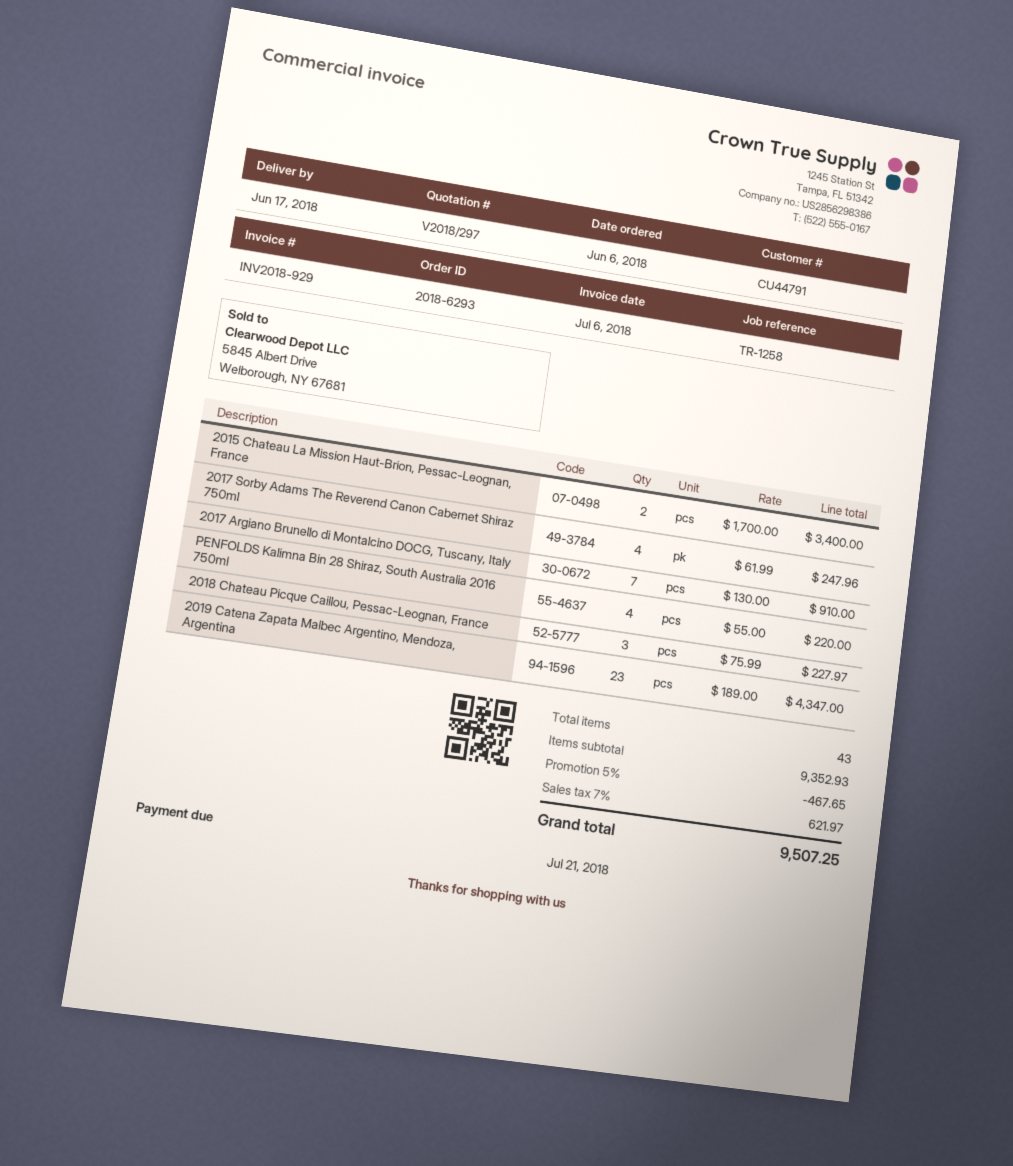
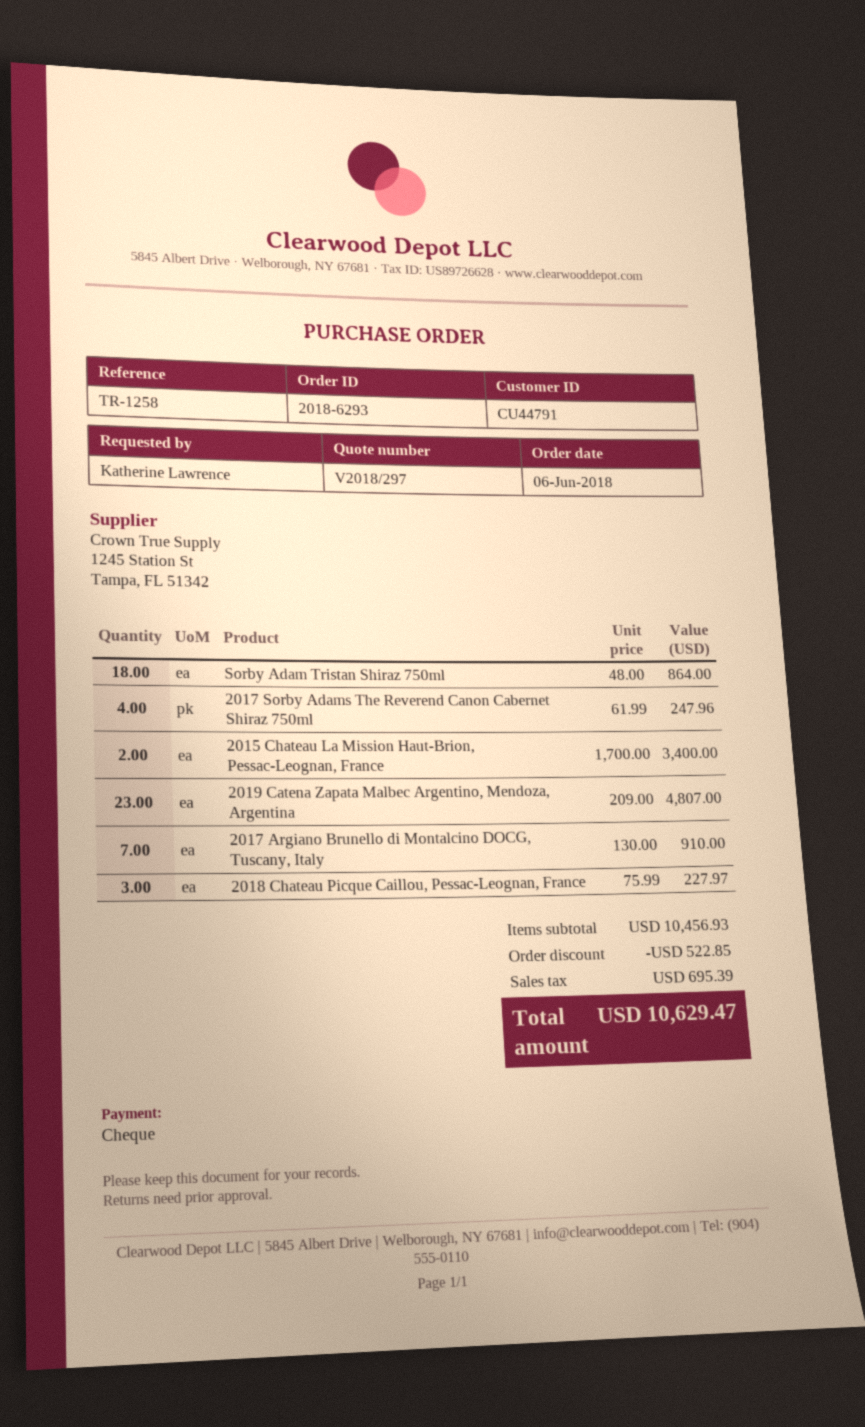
PENFOLDS Kalimna Bin 28 Shiraz, South Australia 2016 750ml: 4 x 55.00 = 220.00 -> none
2019 Catena Zapata Malbec Argentino, Mendoza, Argentina: 23 x 189.00 = 4347.00 -> 23 x 209.00 = 4807.00
Sorby Adam Tristan Shiraz 750ml: none -> 18 x 48.00 = 864.00
subtotal: 9352.93 -> 10456.93
discount: 467.65 -> 522.85
tax: 621.97 -> 695.39
total: 9507.25 -> 10629.47

